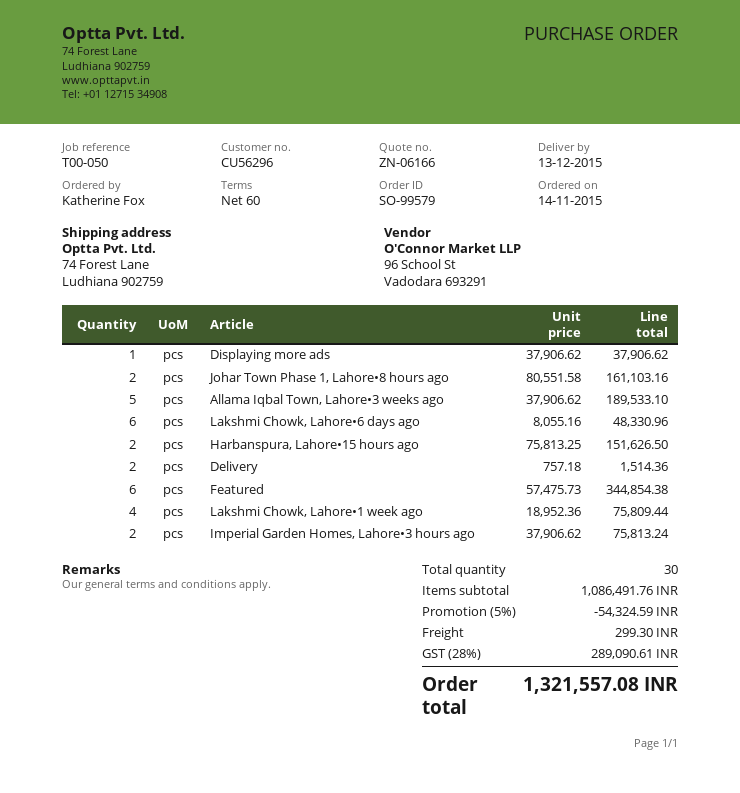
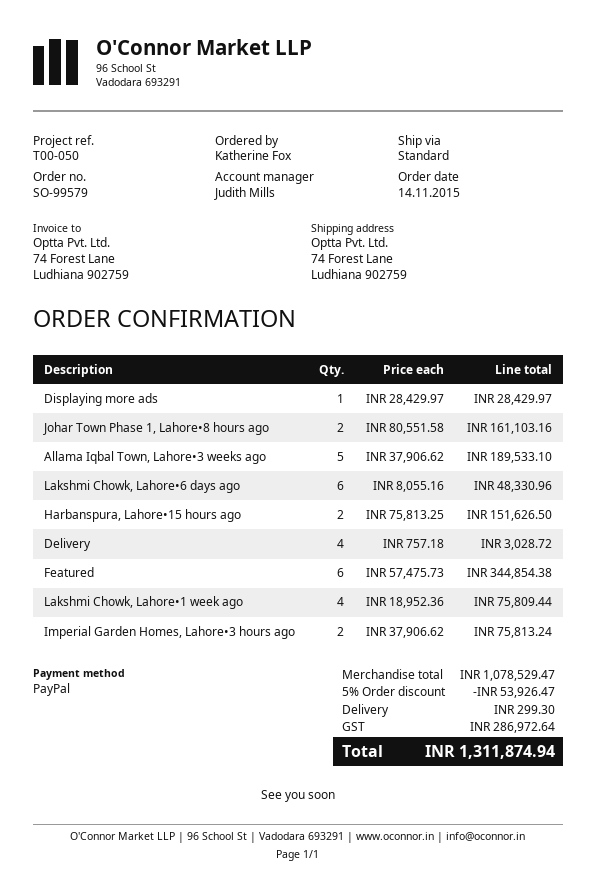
Displaying more ads: 1 x 37906.62 = 37906.62 -> 1 x 28429.97 = 28429.97
Delivery: 2 x 757.18 = 1514.36 -> 4 x 757.18 = 3028.72
subtotal: 1086491.76 -> 1078529.47
discount: 5% = 54324.59 -> 5% = 53926.47
tax: 289090.61 -> 286972.64
total: 1321557.08 -> 1311874.94

